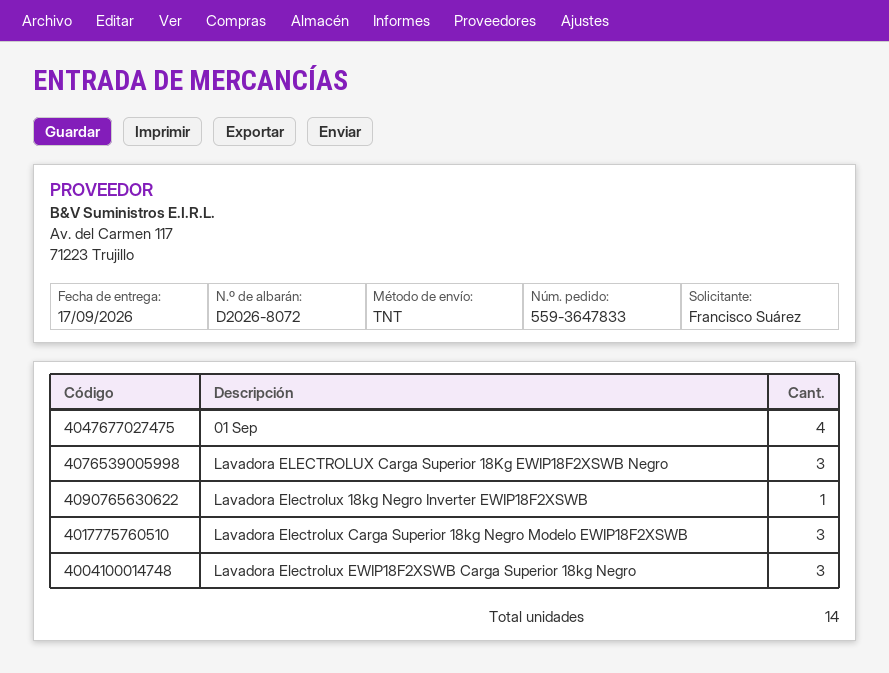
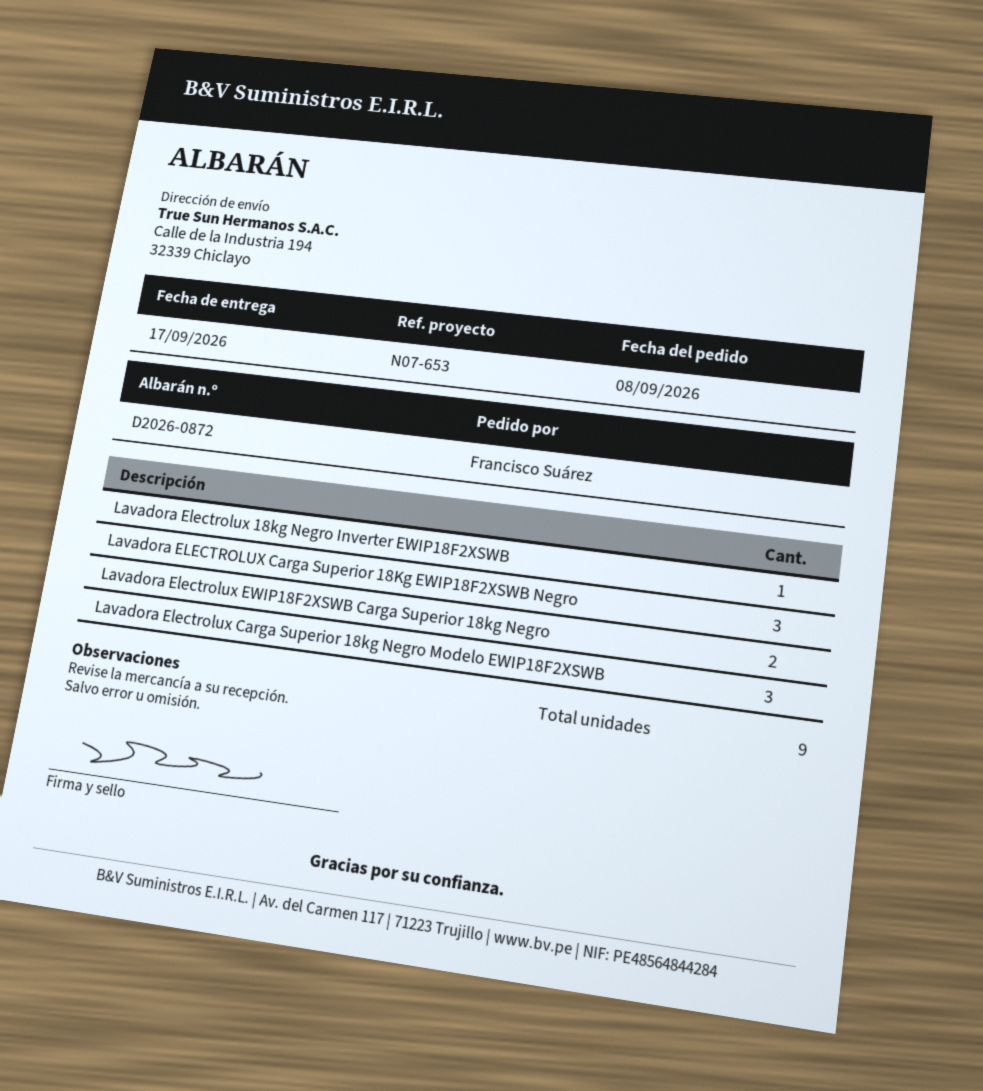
delivery note number: D2026-8072 -> D2026-0872
01 Sep: 4 -> none
Lavadora Electrolux EWIP18F2XSWB Carga Superior 18kg Negro: 3 -> 2
total quantity: 14 -> 9

